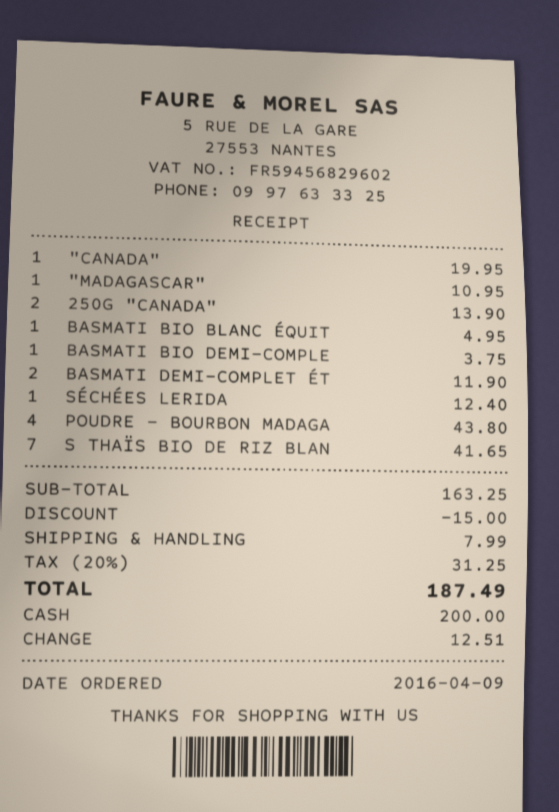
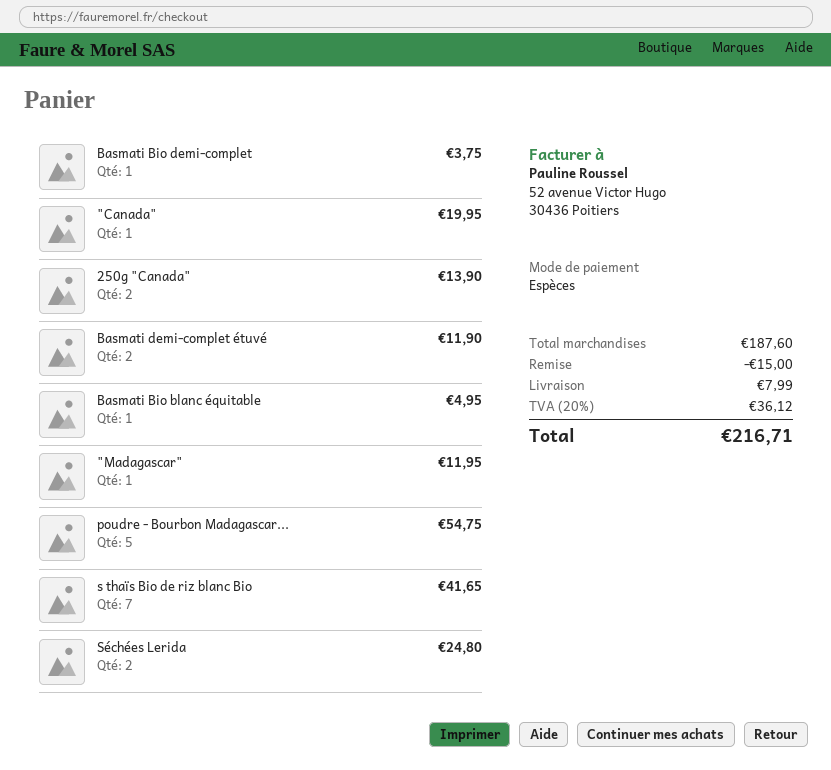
"MADAGASCAR": 1 for 10.95 -> 1 for 11.95
SÉCHÉES LERIDA: 1 for 12.40 -> 2 for 24.80
POUDRE - BOURBON MADAGA: 4 for 43.80 -> 5 for 54.75
subtotal: 163.25 -> 187.60
tax: 20% = 31.25 -> 20% = 36.12
total: 187.49 -> 216.71

